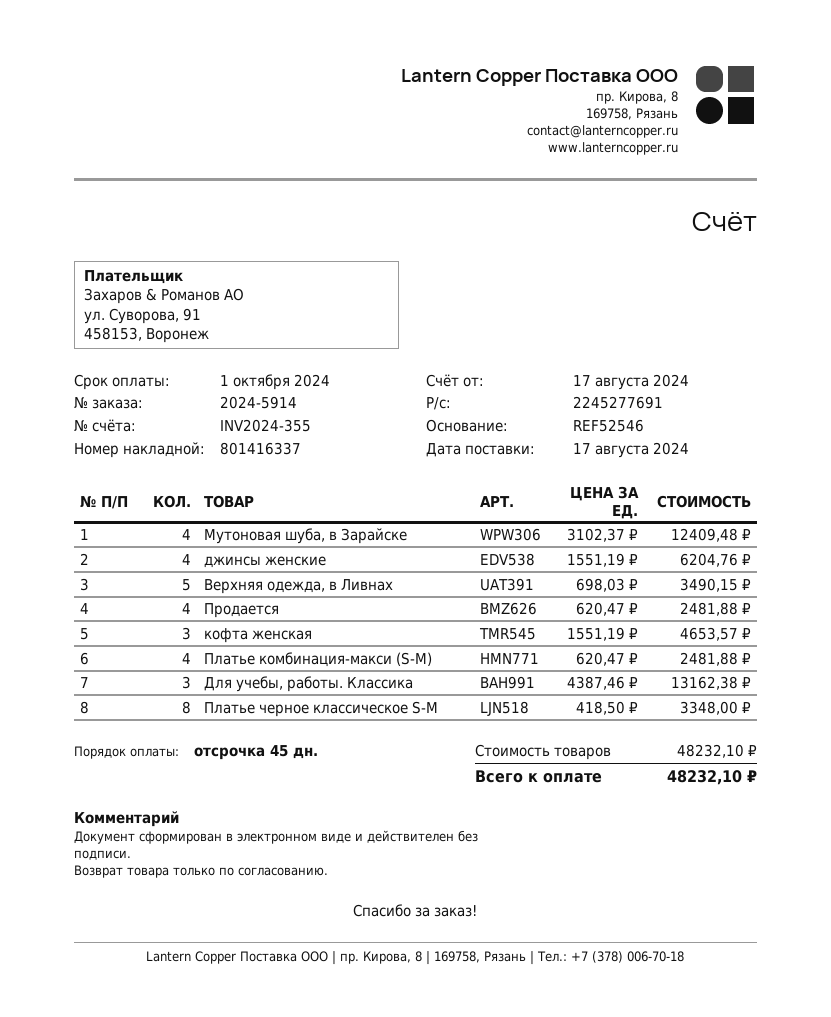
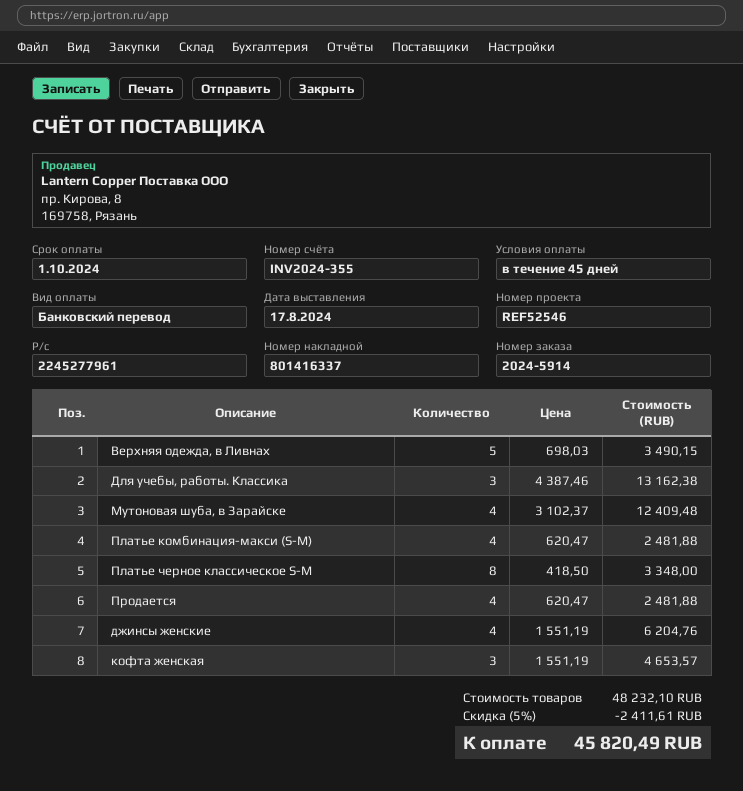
bank account: 2245277691 -> 2245277961
discount: none -> 5% = 2411.61
total: 48232.10 -> 45820.49

